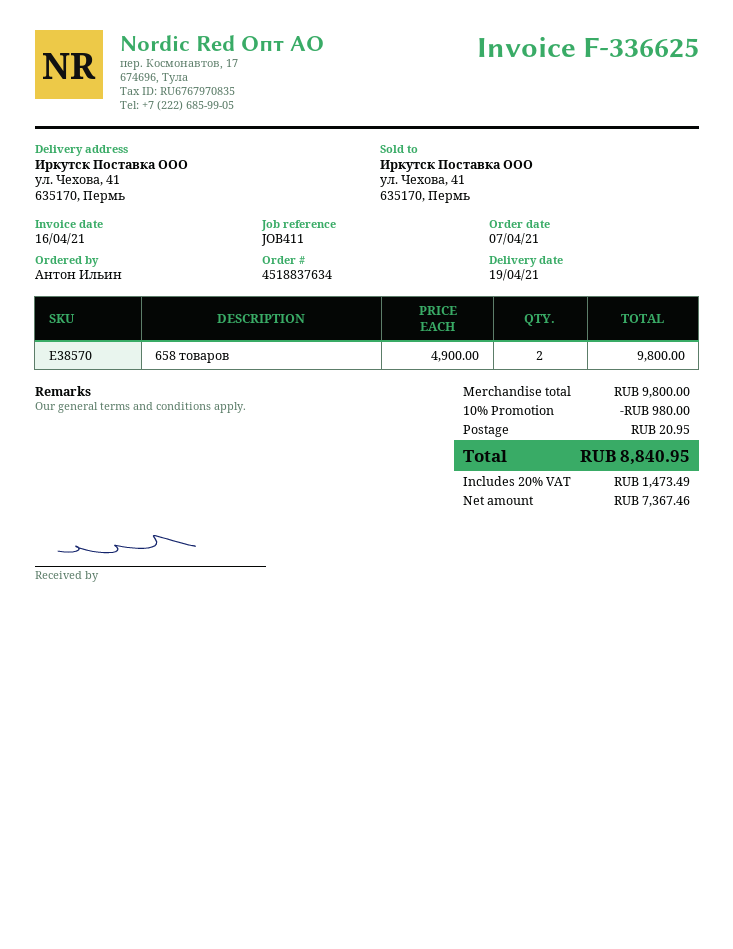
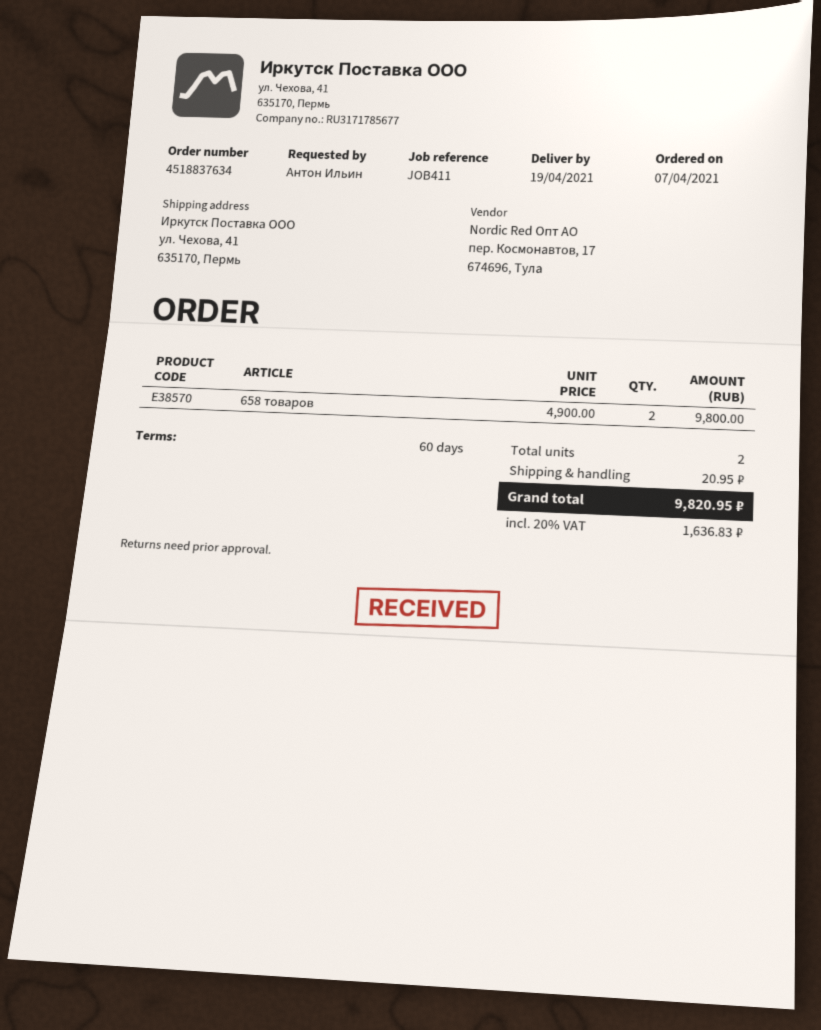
discount: 10% = 980.00 -> none
tax: 20% = 1473.49 -> 20% = 1636.83
total: 8840.95 -> 9820.95

